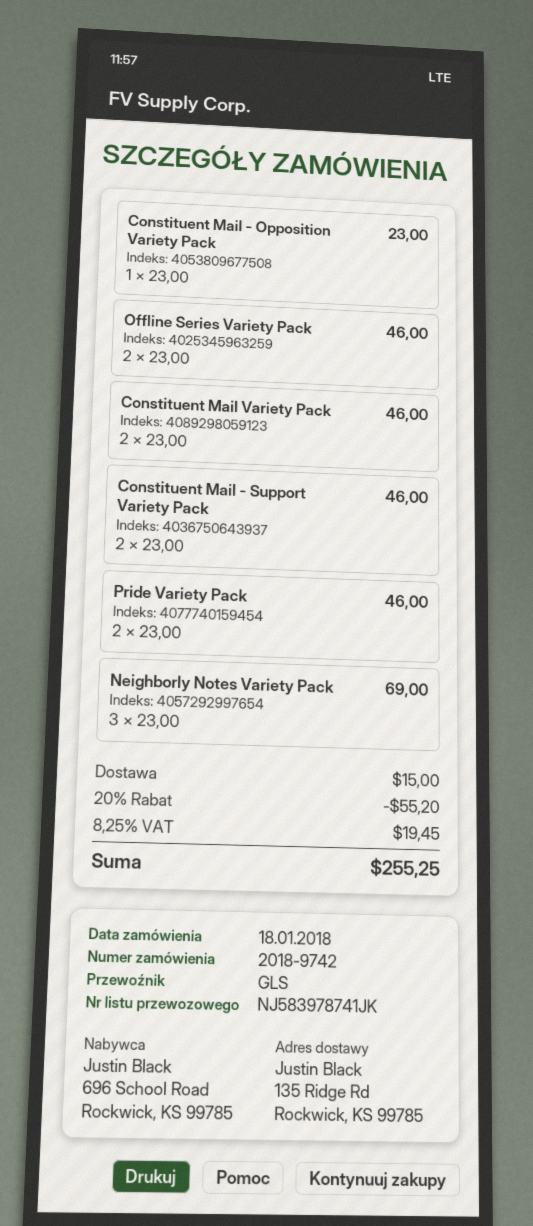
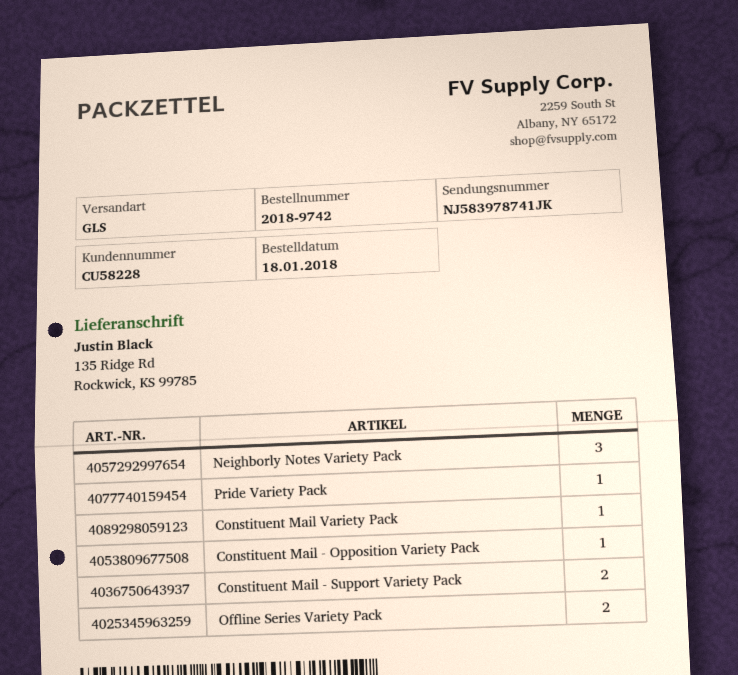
Constituent Mail Variety Pack: 2 -> 1
Pride Variety Pack: 2 -> 1

